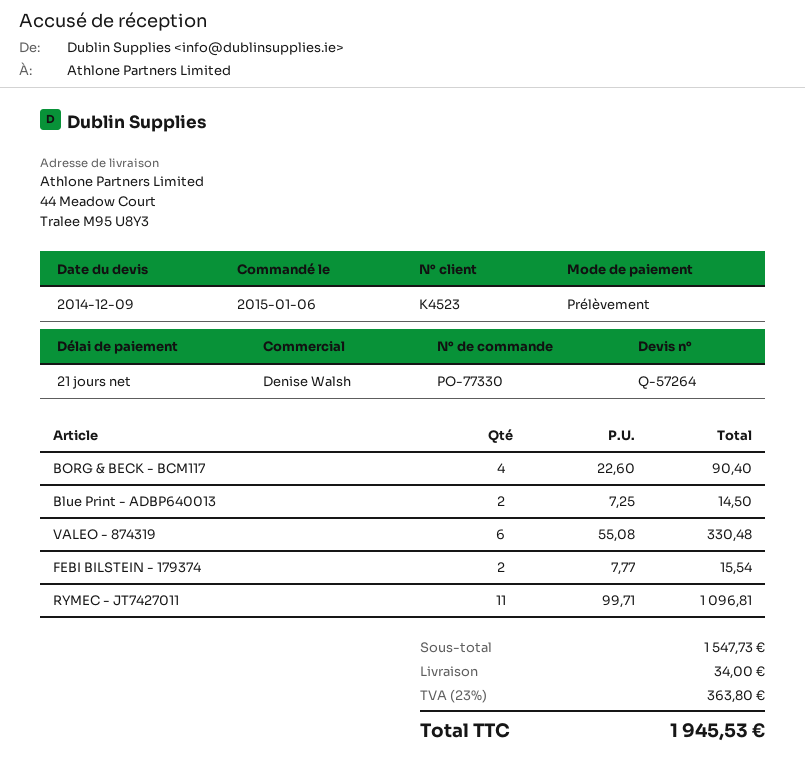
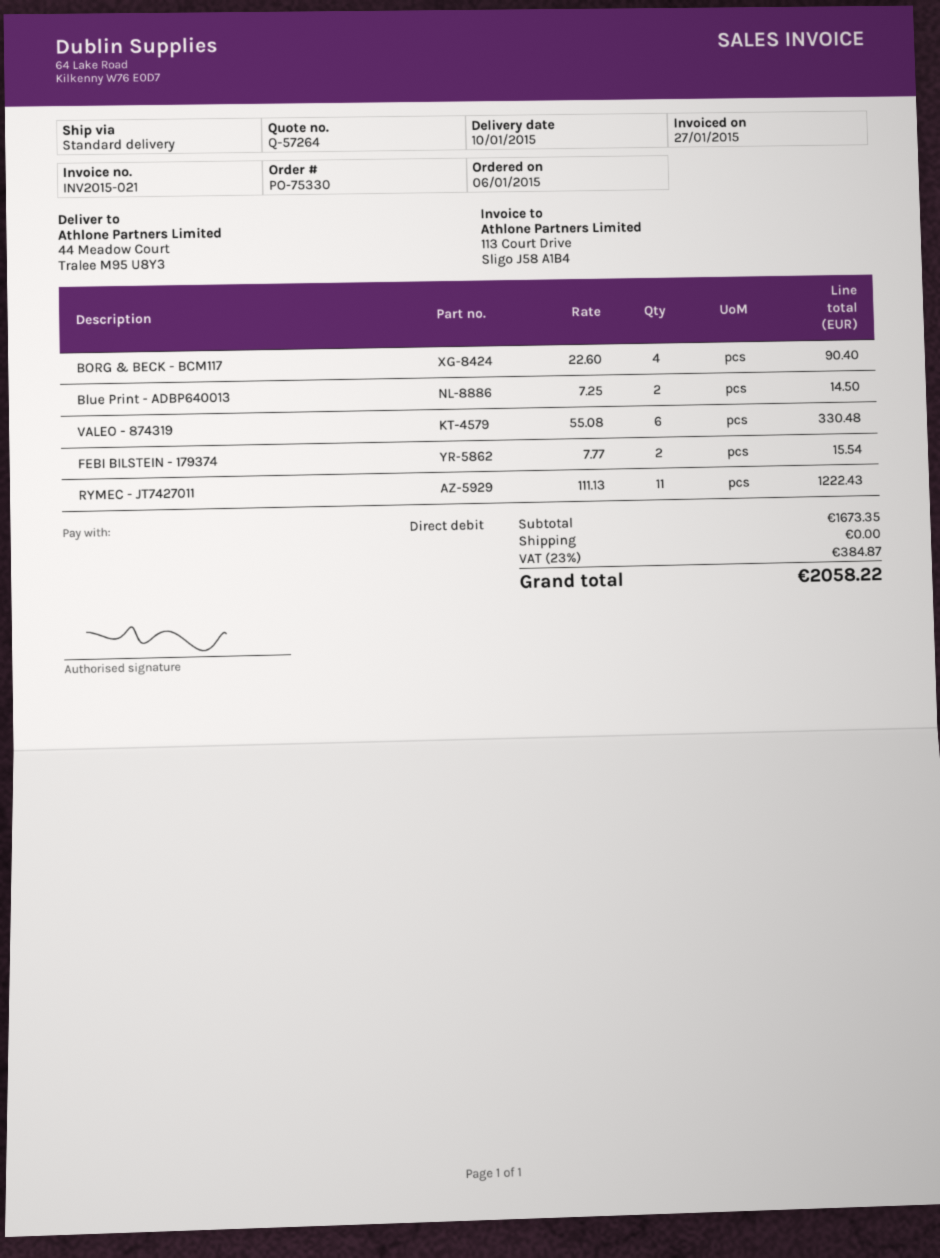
order number: PO-77330 -> PO-75330
RYMEC - JT7427011: 11 x 99.71 = 1096.81 -> 11 x 111.13 = 1222.43
subtotal: 1547.73 -> 1673.35
shipping: 34.00 -> 0.00
tax: 23% = 363.80 -> 23% = 384.87
total: 1945.53 -> 2058.22

